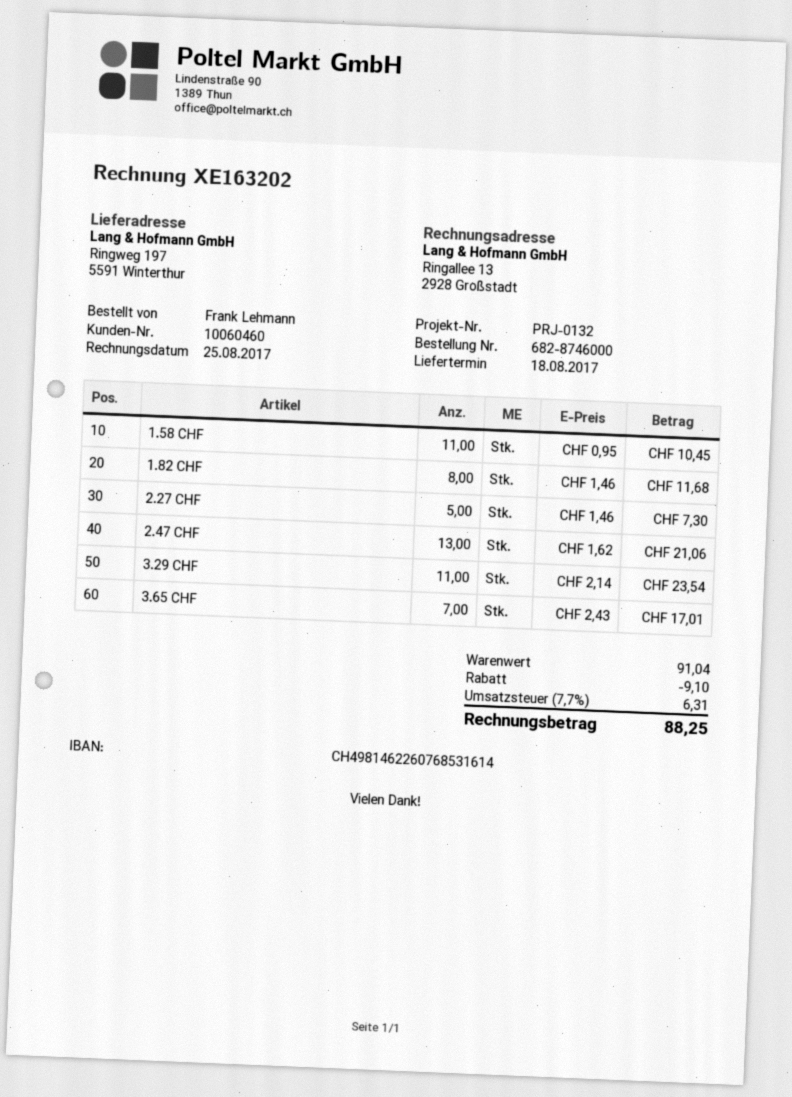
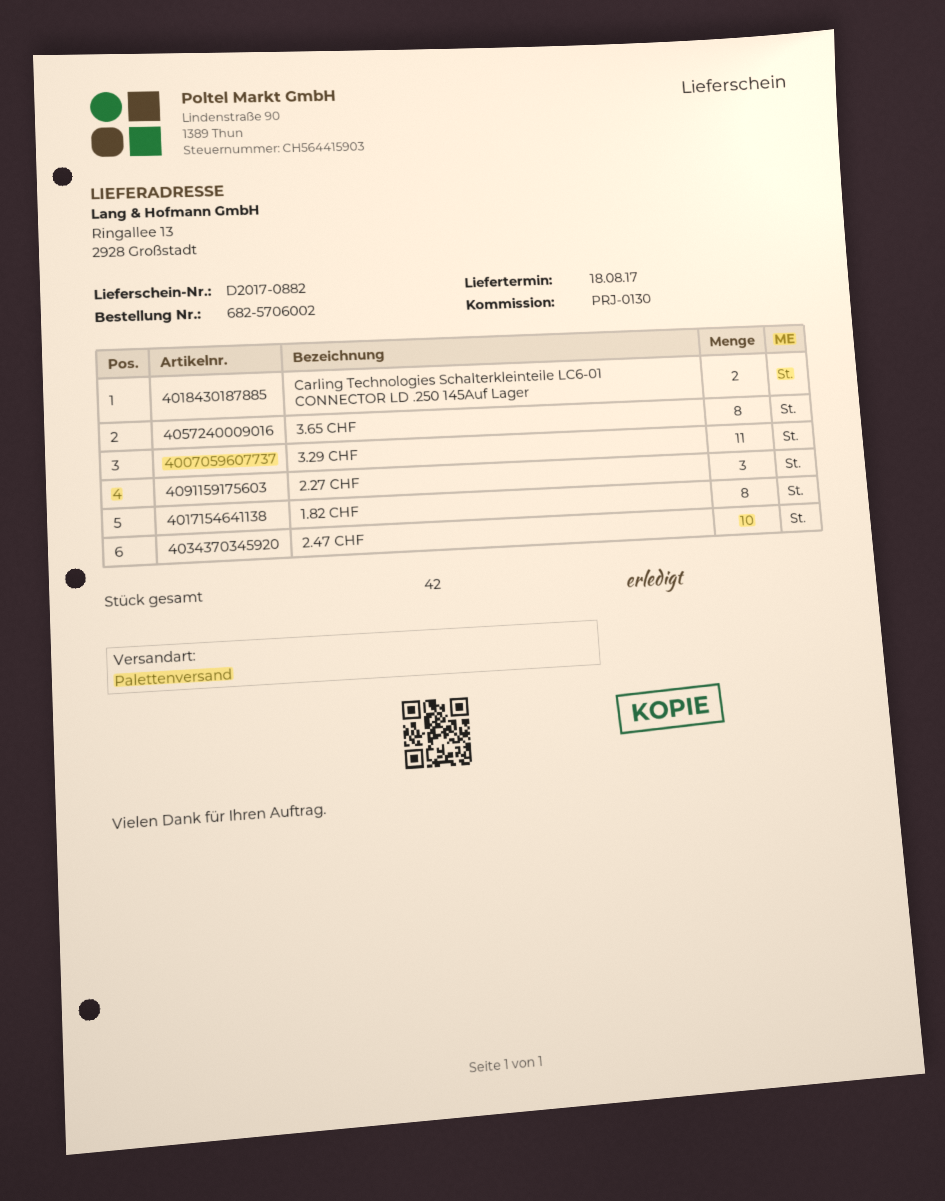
order number: 682-8746000 -> 682-5706002
reference: PRJ-0132 -> PRJ-0130
ship to: Ringweg 197, 5591 Winterthur -> Ringallee 13, 2928 Großstadt
1.58 CHF: 11 -> none
2.27 CHF: 5 -> 3
2.47 CHF: 13 -> 10
3.65 CHF: 7 -> 8
Carling Technologies Schalterkleinteile LC6-01 CONNECTOR LD .250 145Auf Lager: none -> 2

